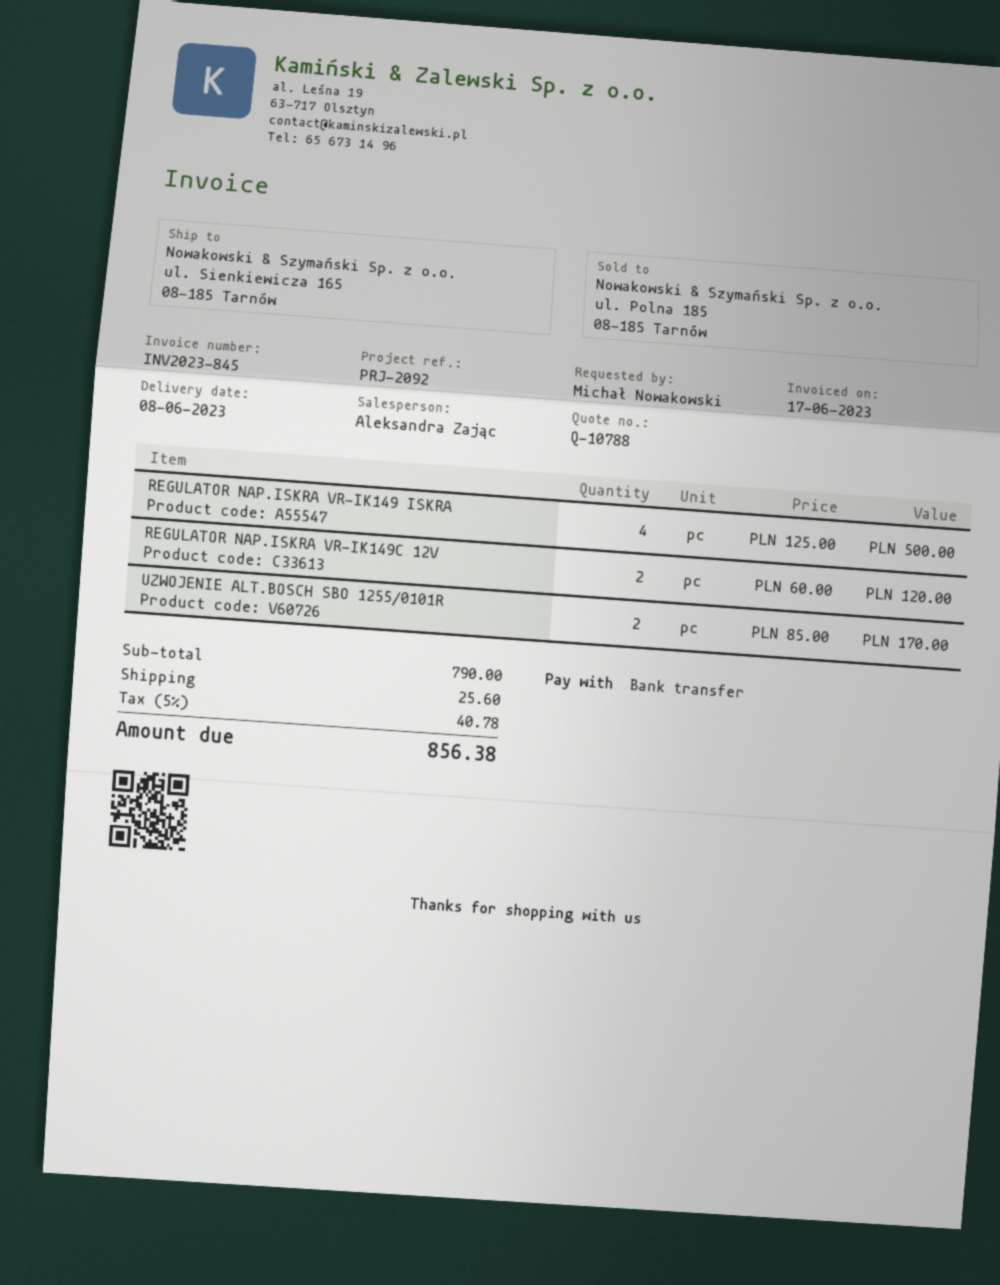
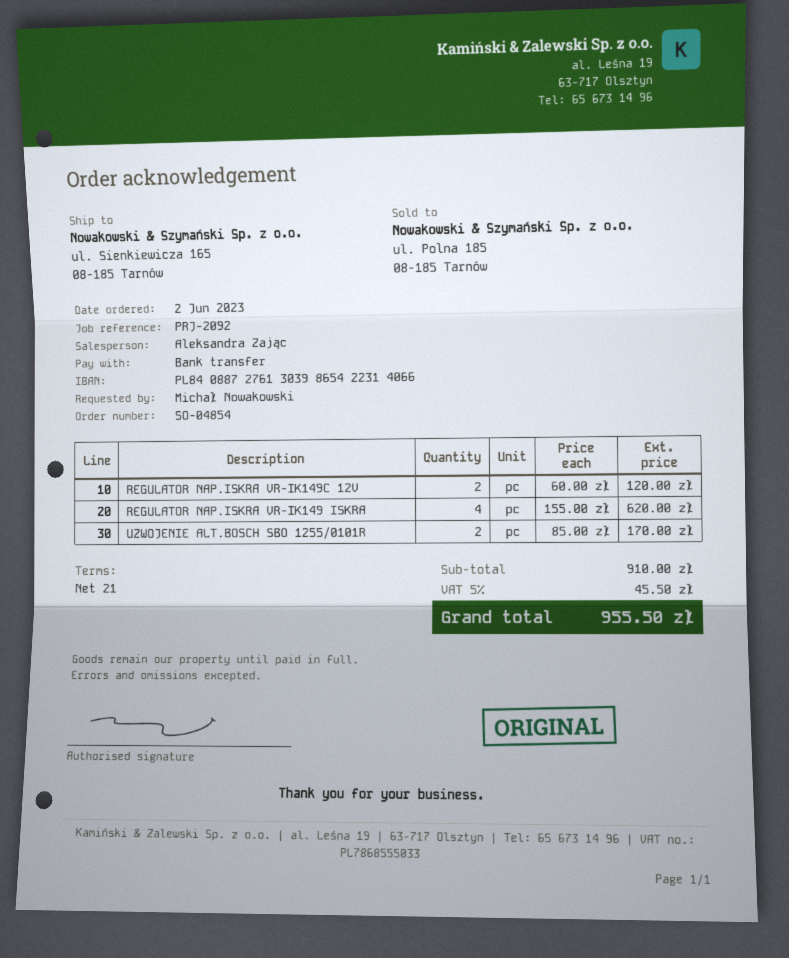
REGULATOR NAP.ISKRA VR-IK149 ISKRA: 4 x 125.00 = 500.00 -> 4 x 155.00 = 620.00
subtotal: 790.00 -> 910.00
shipping: 25.60 -> none
tax: 5% = 40.78 -> 5% = 45.50
total: 856.38 -> 955.50

